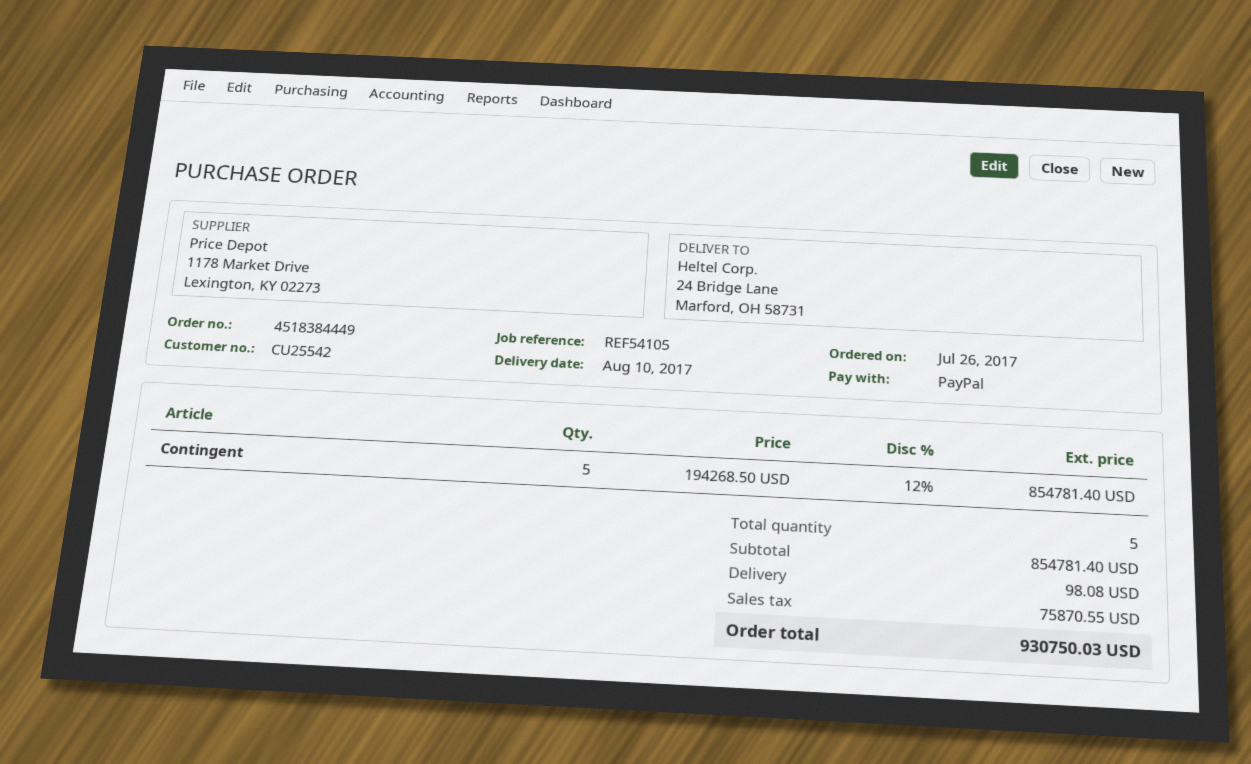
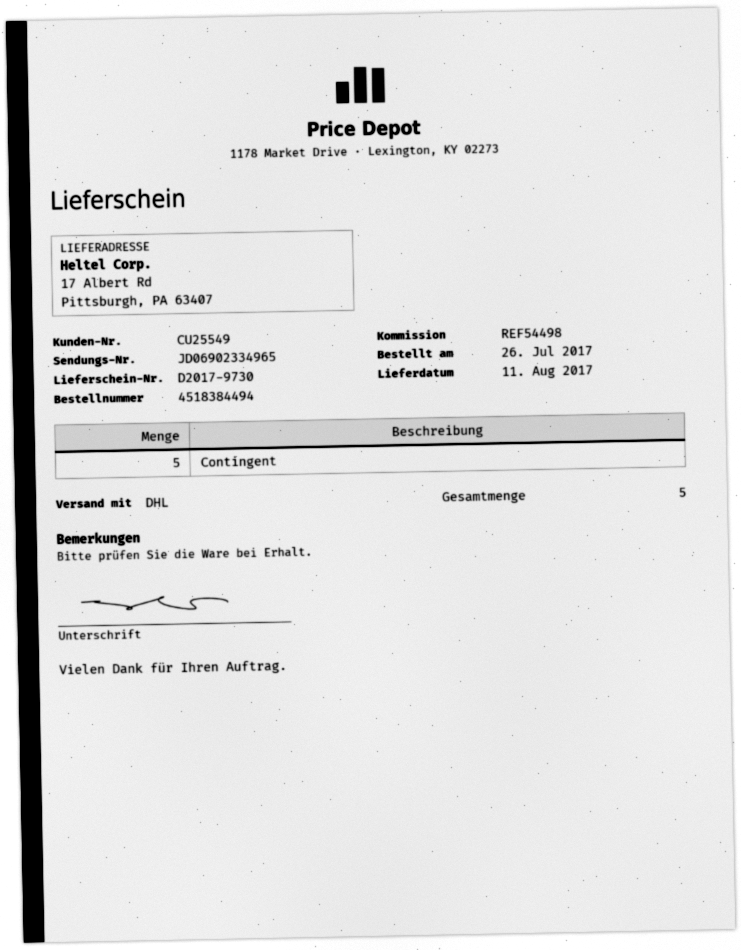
order number: 4518384449 -> 4518384494
delivery date: 2017-08-10 -> 2017-08-11
customer number: CU25542 -> CU25549
reference: REF54105 -> REF54498
ship to: 24 Bridge Lane, Marford, OH 58731 -> 17 Albert Rd, Pittsburgh, PA 63407

